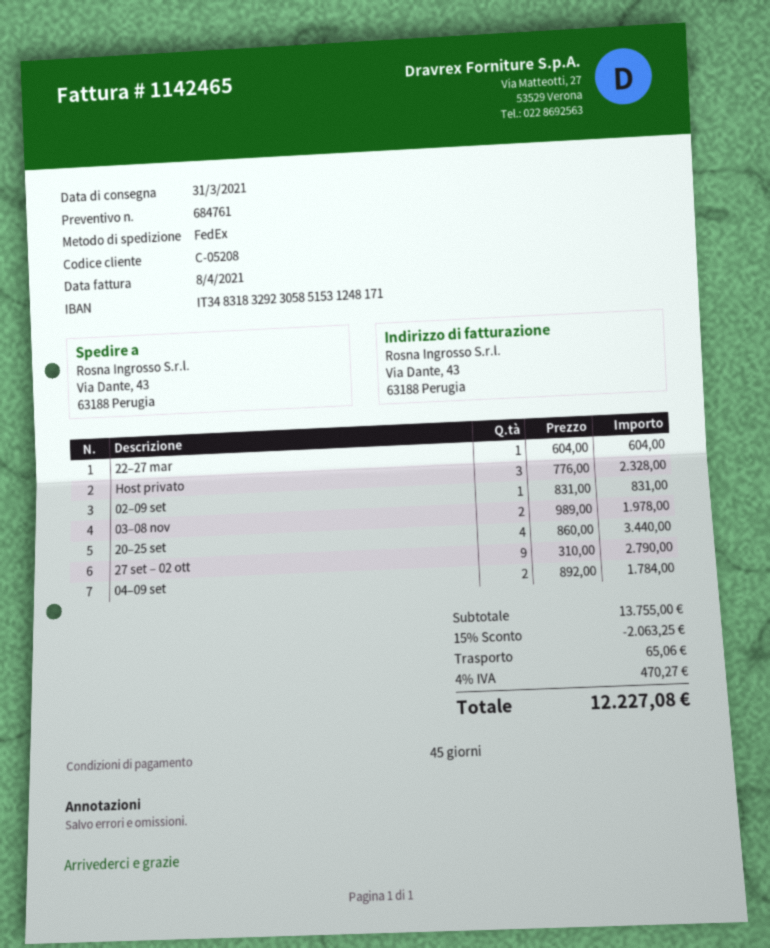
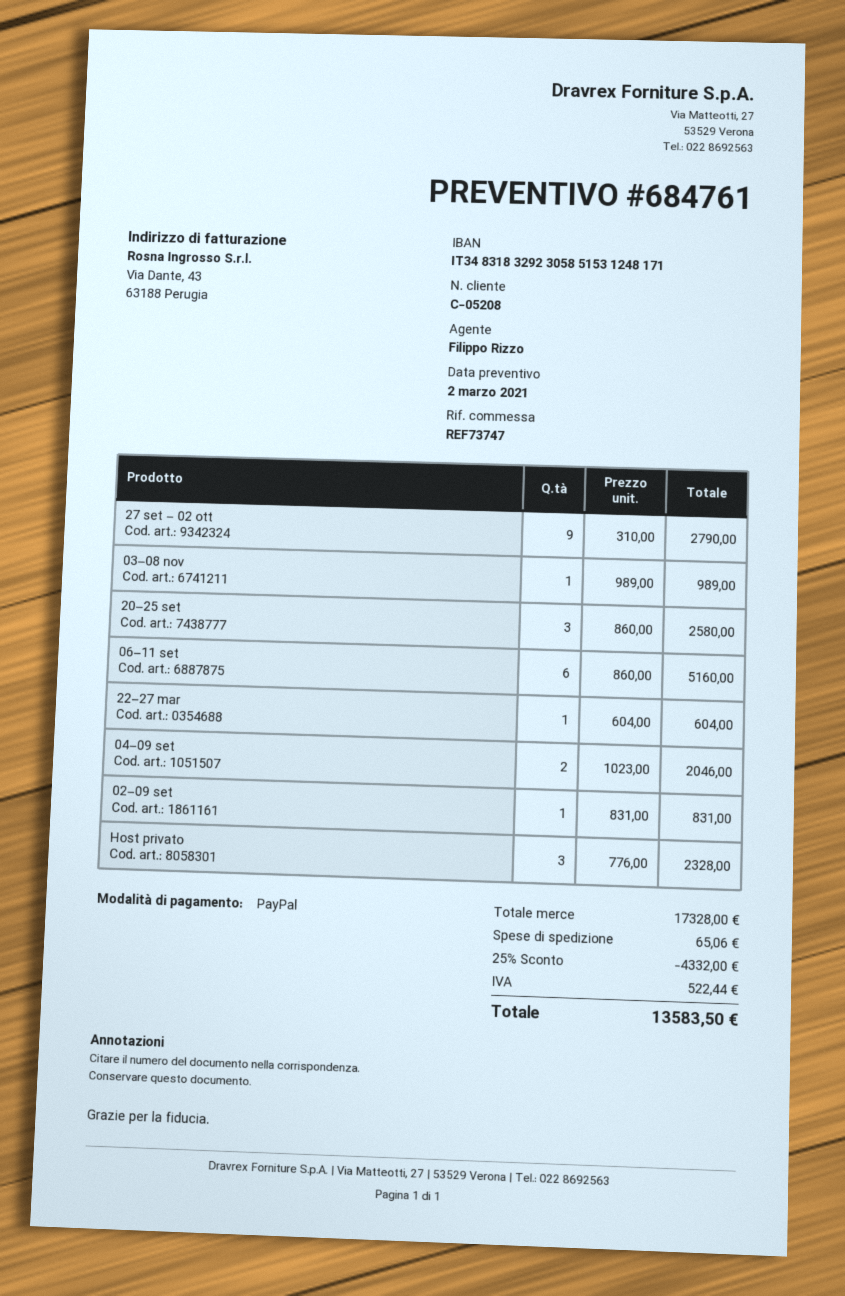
03–08 nov: 2 x 989.00 = 1978.00 -> 1 x 989.00 = 989.00
20–25 set: 4 x 860.00 = 3440.00 -> 3 x 860.00 = 2580.00
04–09 set: 2 x 892.00 = 1784.00 -> 2 x 1023.00 = 2046.00
06–11 set: none -> 6 x 860.00 = 5160.00
subtotal: 13755.00 -> 17328.00
discount: 15% = 2063.25 -> 25% = 4332.00
tax: 470.27 -> 522.44
total: 12227.08 -> 13583.50

